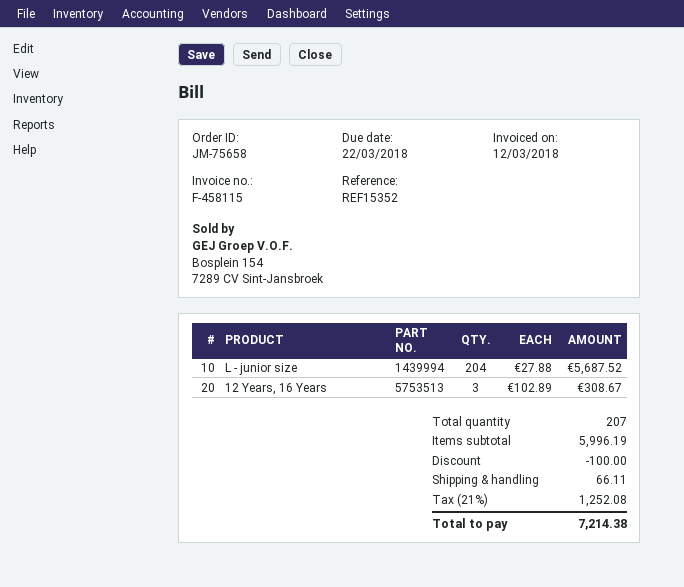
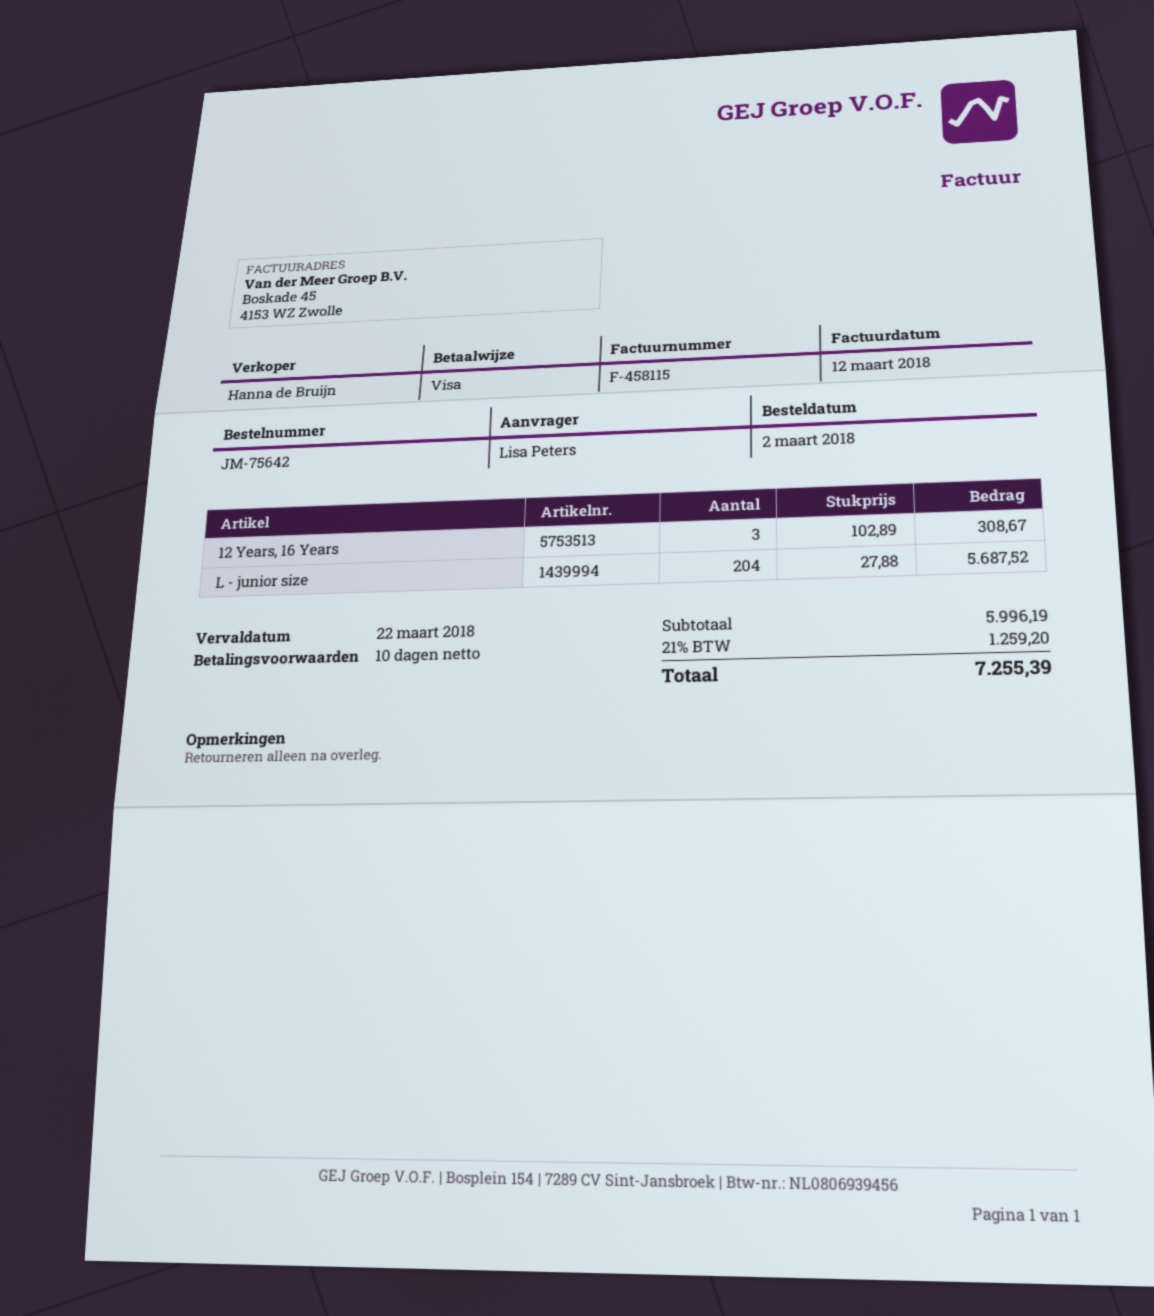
order number: JM-75658 -> JM-75642
discount: 100.00 -> none
shipping: 66.11 -> none
tax: 21% = 1252.08 -> 21% = 1259.20
total: 7214.38 -> 7255.39

